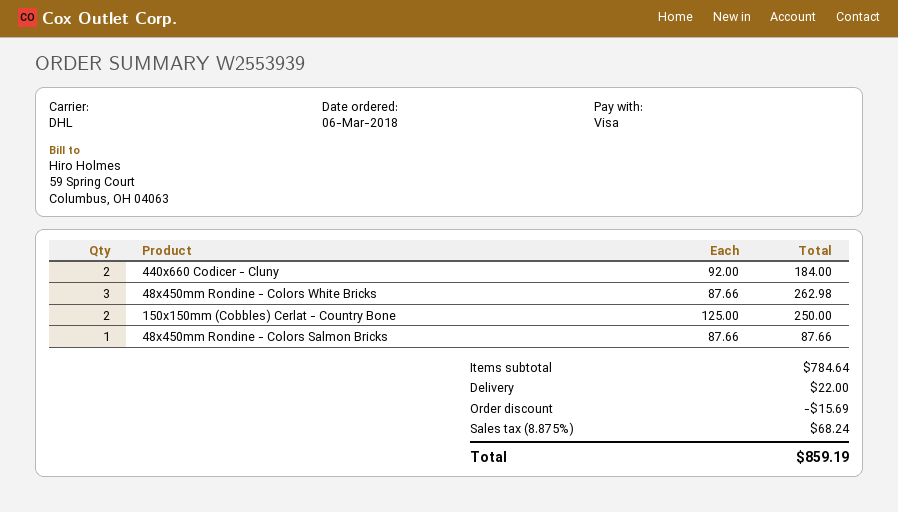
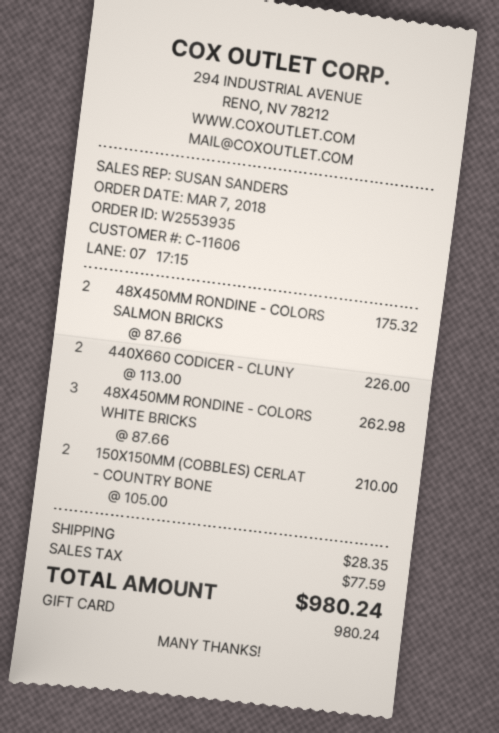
order number: W2553939 -> W2553935
order date: 2018-03-06 -> 2018-03-07
payment method: Visa -> gift card
440x660 Codicer - Cluny: 2 x 92.00 = 184.00 -> 2 x 113.00 = 226.00
150x150mm (Cobbles) Cerlat - Country Bone: 2 x 125.00 = 250.00 -> 2 x 105.00 = 210.00
48x450mm Rondine - Colors Salmon Bricks: 1 x 87.66 = 87.66 -> 2 x 87.66 = 175.32
discount: 15.69 -> none
shipping: 22.00 -> 28.35
tax: 68.24 -> 77.59
total: 859.19 -> 980.24

